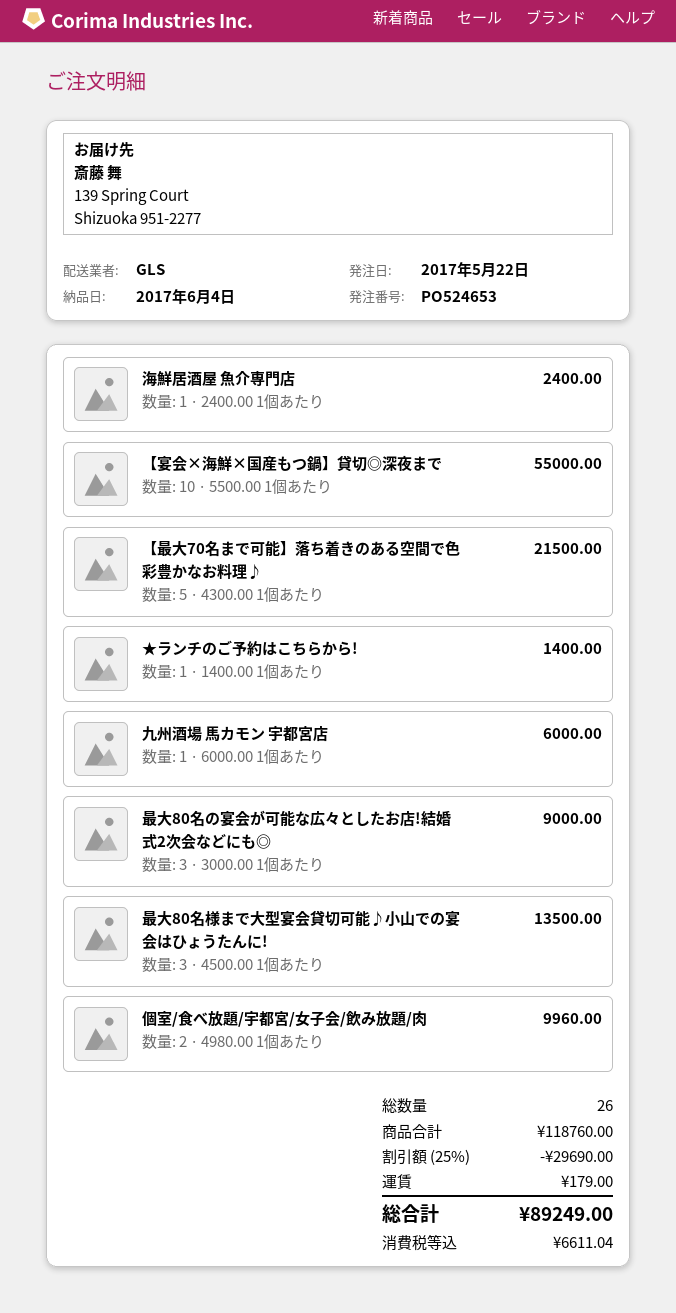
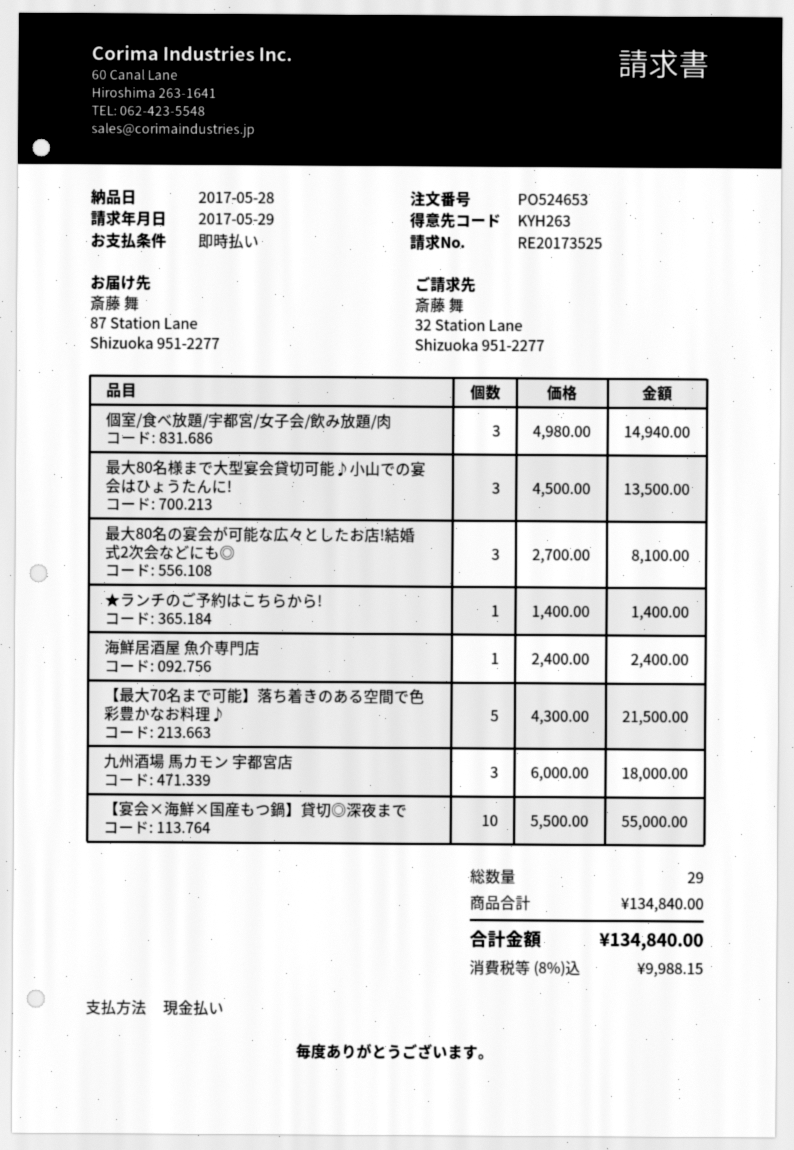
delivery date: 2017-06-04 -> 2017-05-28
ship to: 139 Spring Court, Shizuoka 951-2277 -> 87 Station Lane, Shizuoka 951-2277
九州酒場 馬カモン 宇都宮店: 1 x 6000.00 = 6000.00 -> 3 x 6000.00 = 18000.00
最大80名の宴会が可能な広々としたお店!結婚式2次会などにも◎: 3 x 3000.00 = 9000.00 -> 3 x 2700.00 = 8100.00
個室/食べ放題/宇都宮/女子会/飲み放題/肉: 2 x 4980.00 = 9960.00 -> 3 x 4980.00 = 14940.00
total quantity: 26 -> 29
subtotal: 118760.00 -> 134840.00
discount: 25% = 29690.00 -> none
shipping: 179.00 -> none
tax: 6611.04 -> 9988.15
total: 89249.00 -> 134840.00

